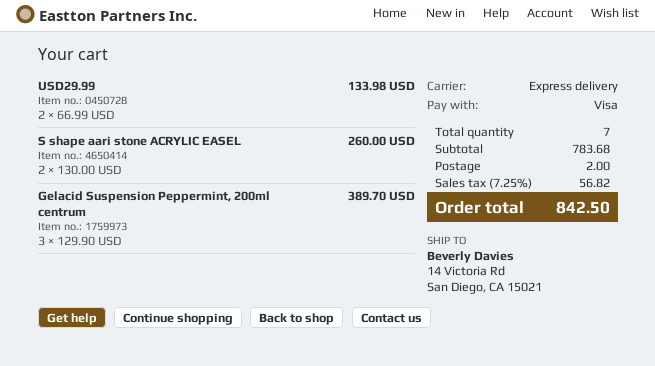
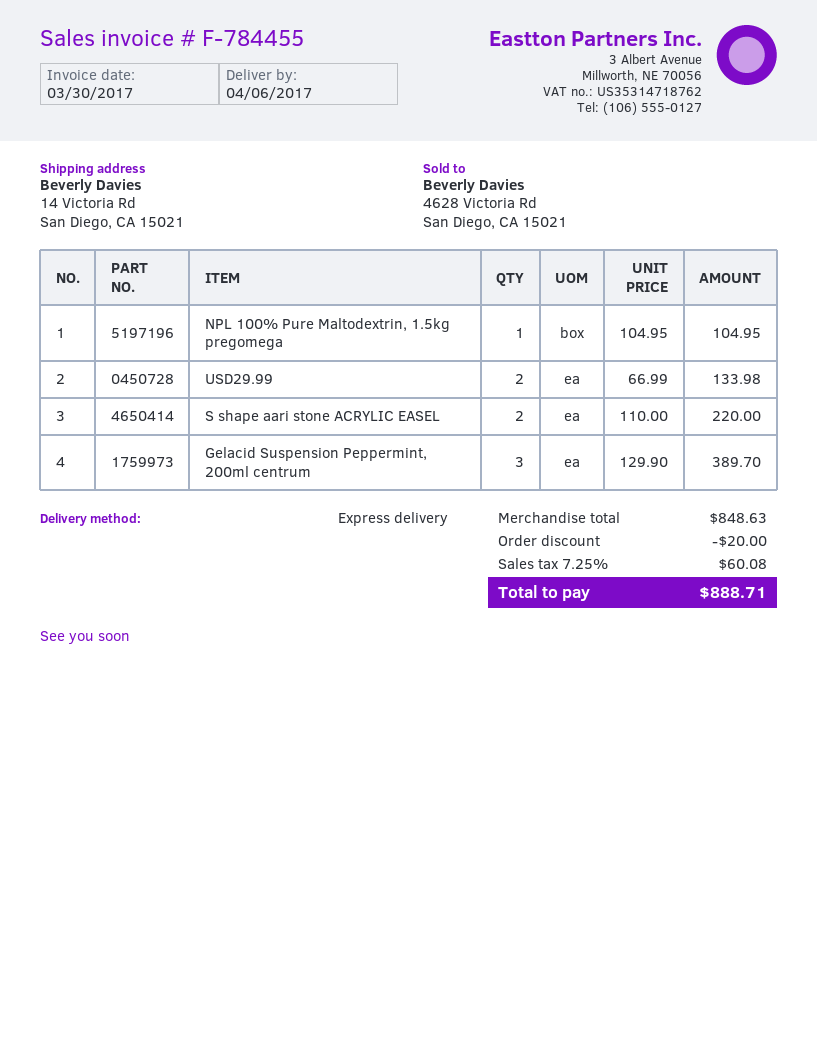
S shape aari stone ACRYLIC EASEL: 2 x 130.00 = 260.00 -> 2 x 110.00 = 220.00
NPL 100% Pure Maltodextrin, 1.5kg pregomega: none -> 1 x 104.95 = 104.95
subtotal: 783.68 -> 848.63
discount: none -> 20.00
shipping: 2.00 -> none
tax: 7.25% = 56.82 -> 7.25% = 60.08
total: 842.50 -> 888.71

